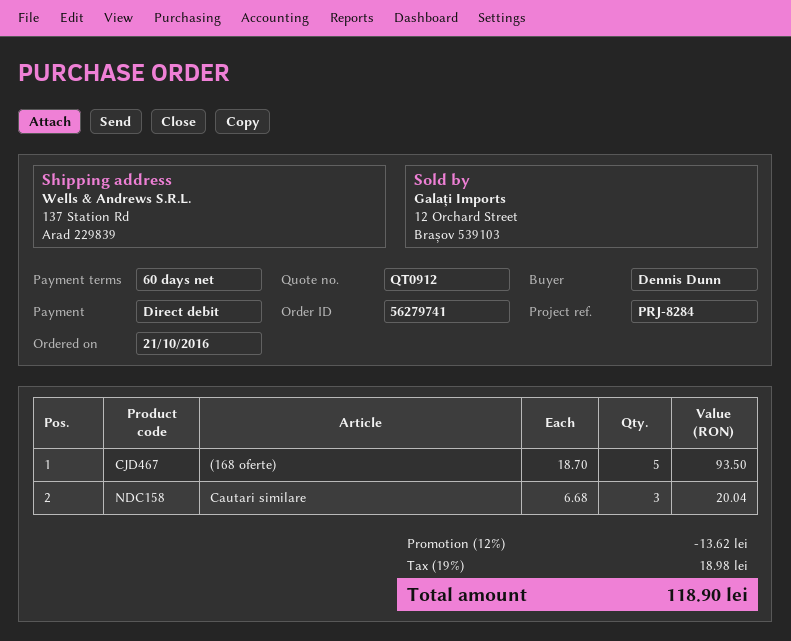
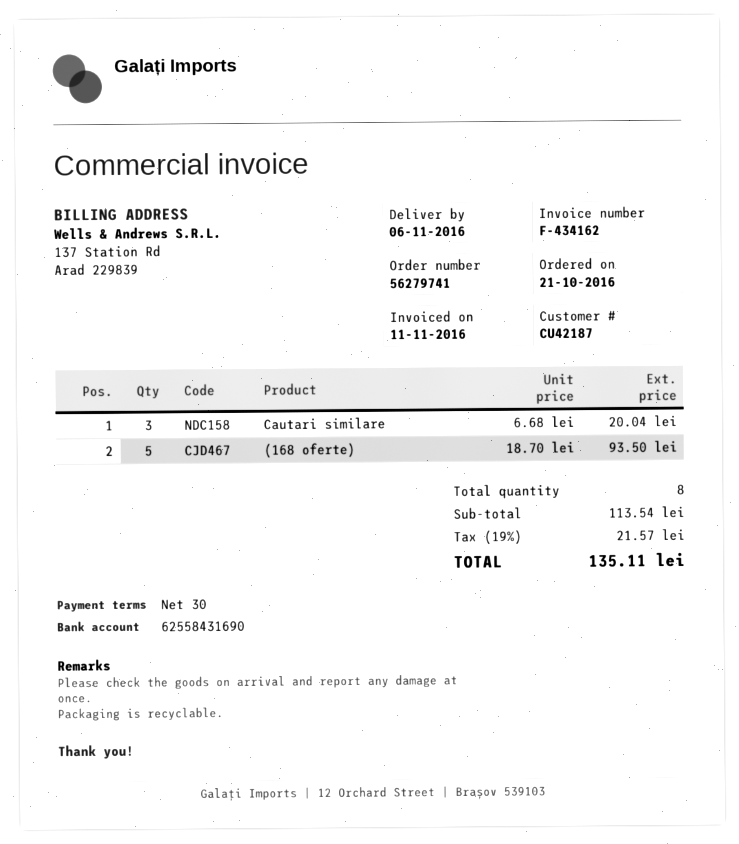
payment terms: 60 days -> 30 days
discount: 12% = 13.62 -> none
tax: 19% = 18.98 -> 19% = 21.57
total: 118.90 -> 135.11

